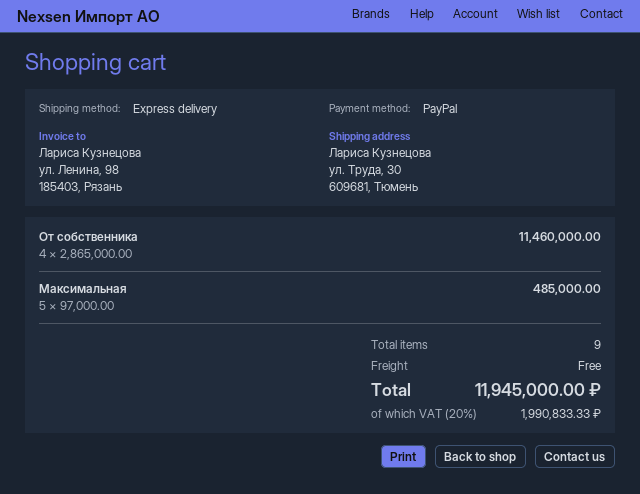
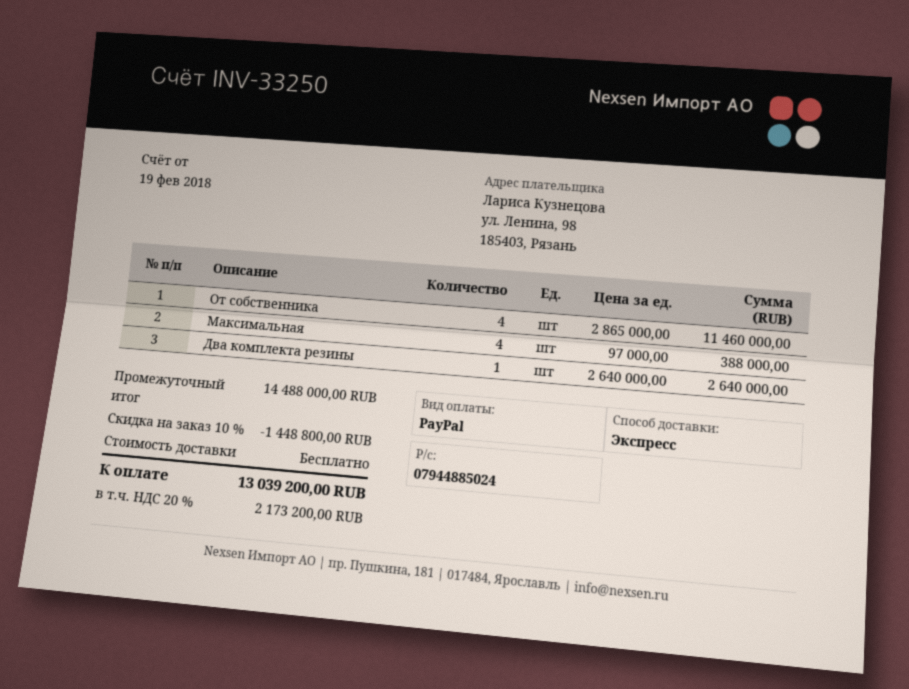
Максимальная: 5 x 97000.00 = 485000.00 -> 4 x 97000.00 = 388000.00
Два комплекта резины: none -> 1 x 2640000.00 = 2640000.00
discount: none -> 10% = 1448800.00
tax: 20% = 1990833.33 -> 20% = 2173200.00
total: 11945000.00 -> 13039200.00

